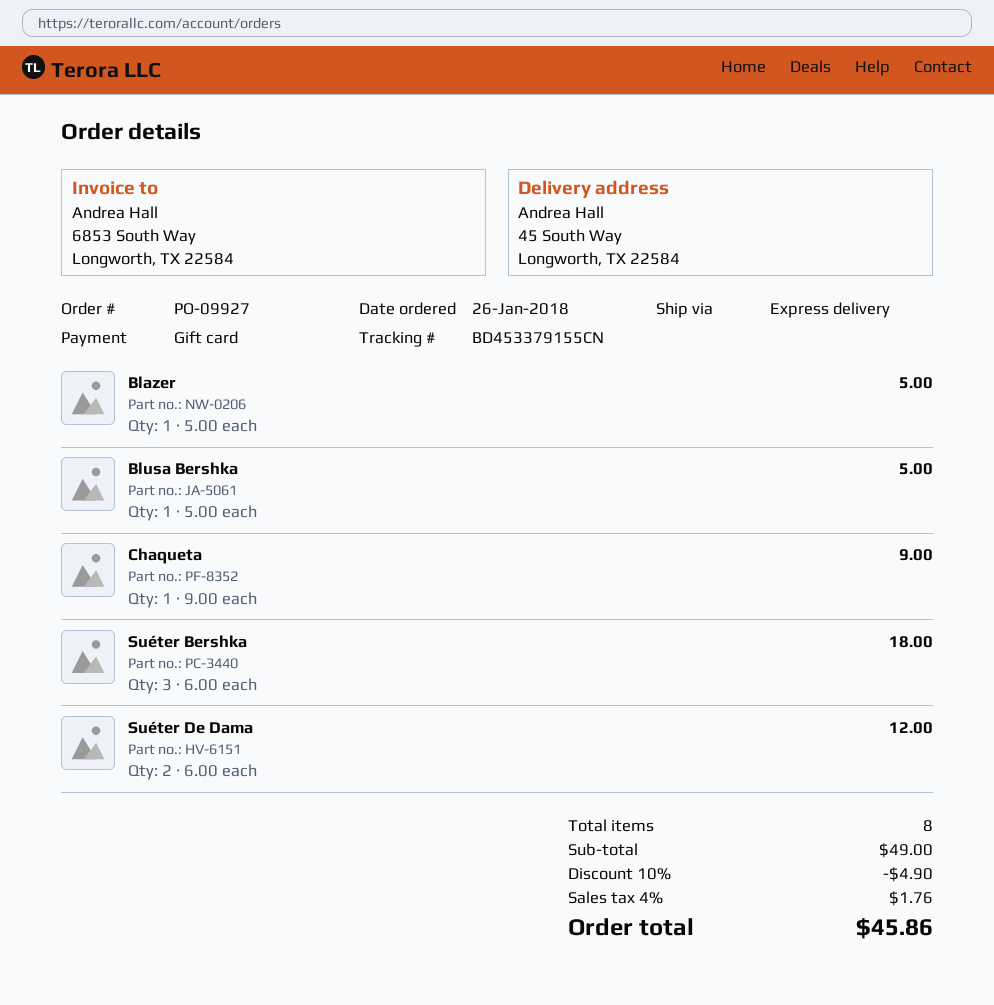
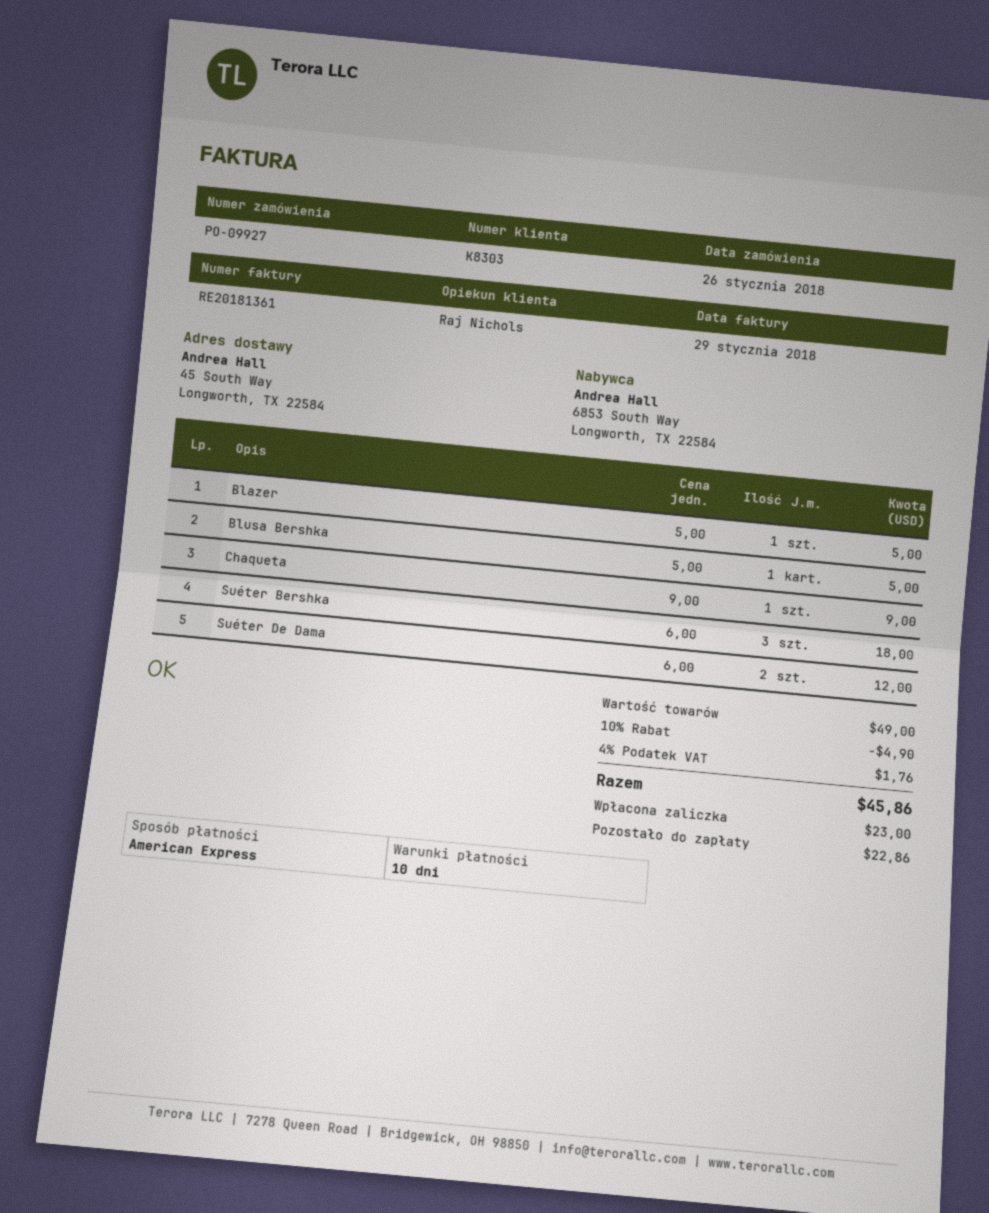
payment method: gift card -> American Express

